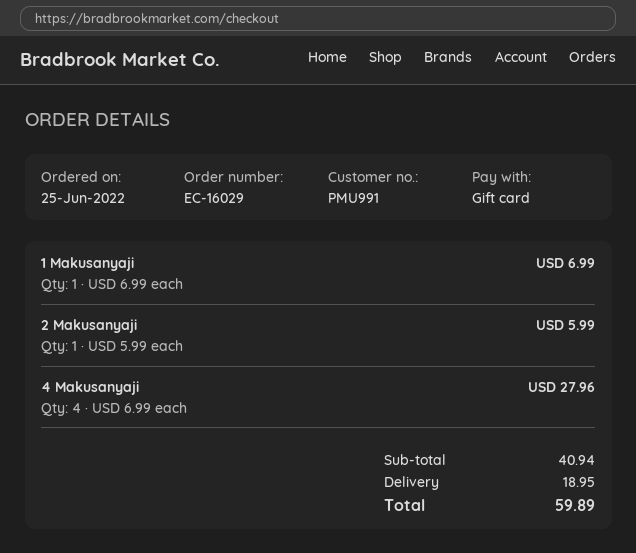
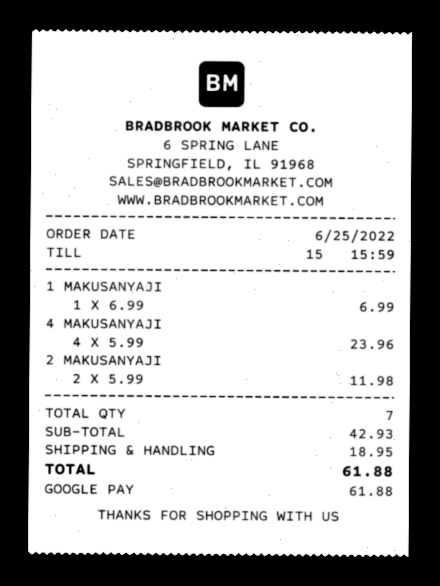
payment method: gift card -> Google Pay
2 Makusanyaji: 1 x 5.99 = 5.99 -> 2 x 5.99 = 11.98
4 Makusanyaji: 4 x 6.99 = 27.96 -> 4 x 5.99 = 23.96
subtotal: 40.94 -> 42.93
total: 59.89 -> 61.88

